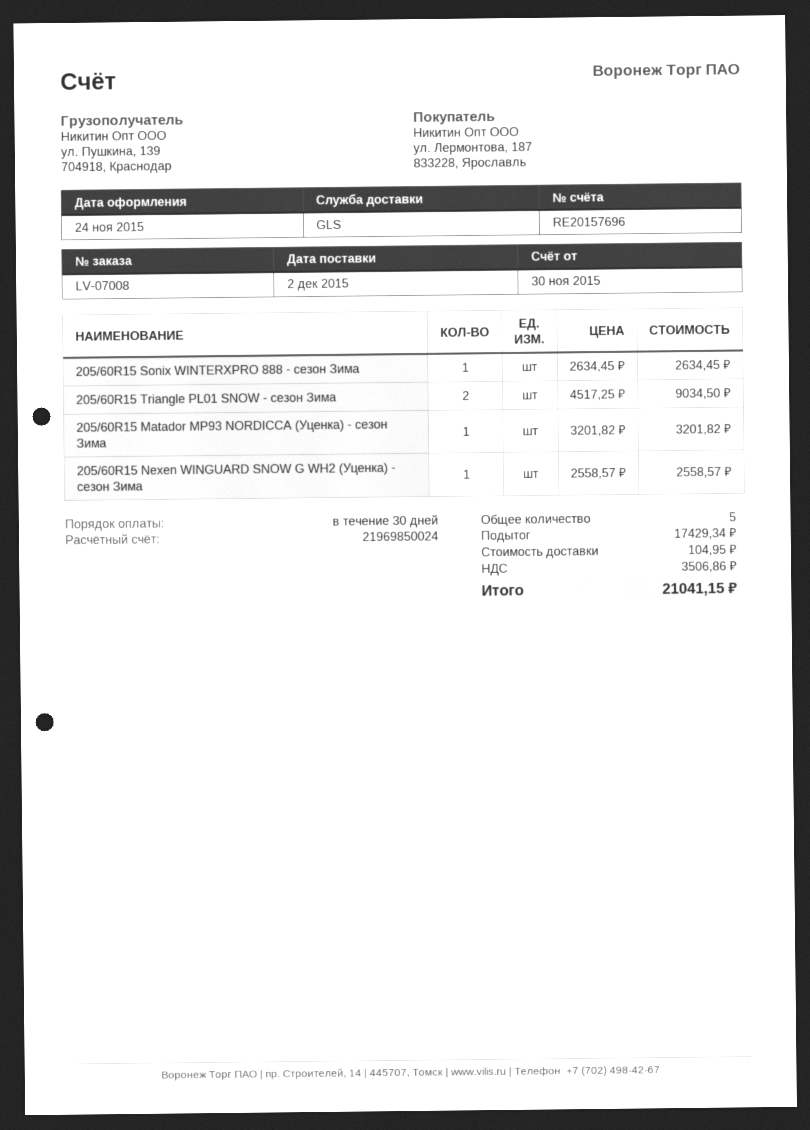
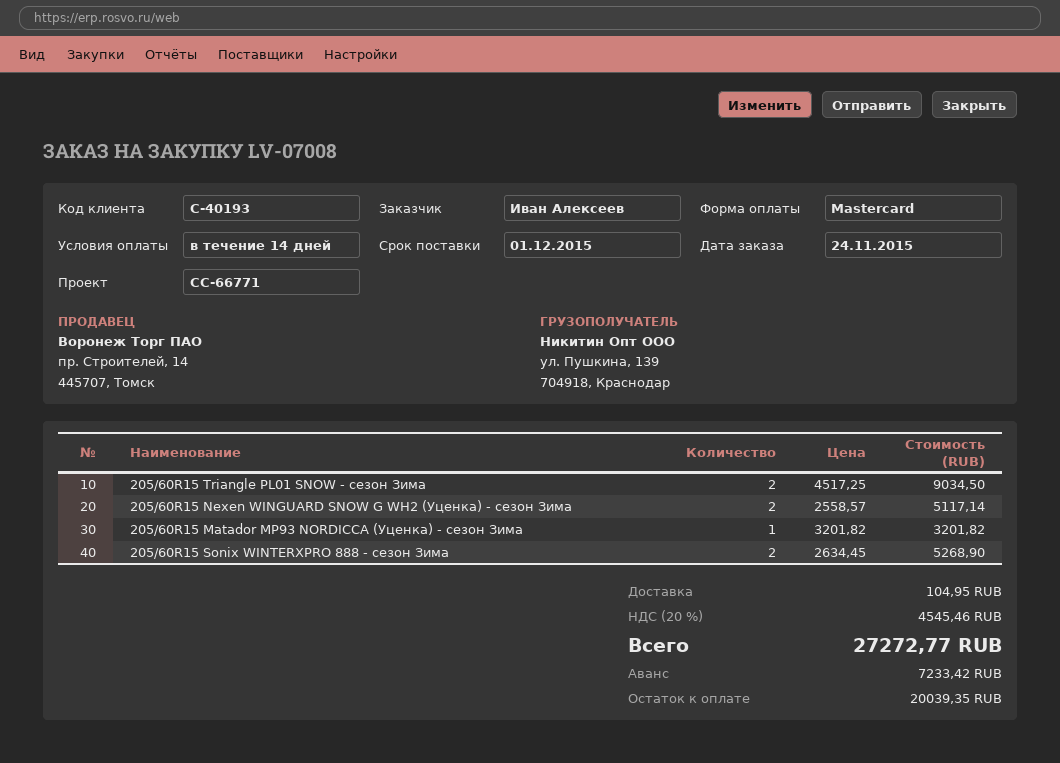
delivery date: 2015-12-02 -> 2015-12-01
payment terms: 30 days -> 14 days
205/60R15 Sonix WINTERXPRO 888 - сезон Зима: 1 x 2634.45 = 2634.45 -> 2 x 2634.45 = 5268.90
205/60R15 Nexen WINGUARD SNOW G WH2 (Уценка) - сезон Зима: 1 x 2558.57 = 2558.57 -> 2 x 2558.57 = 5117.14
tax: 3506.86 -> 4545.46
total: 21041.15 -> 27272.77

